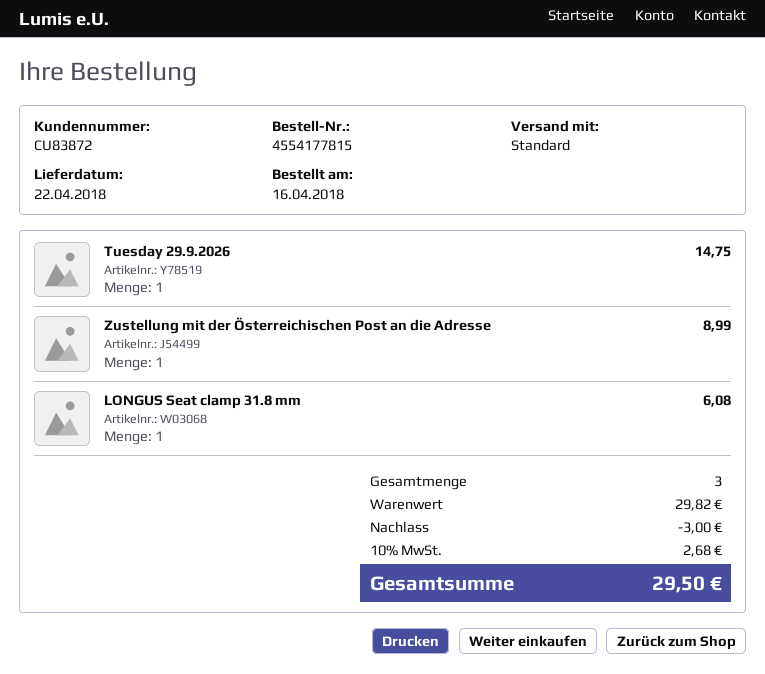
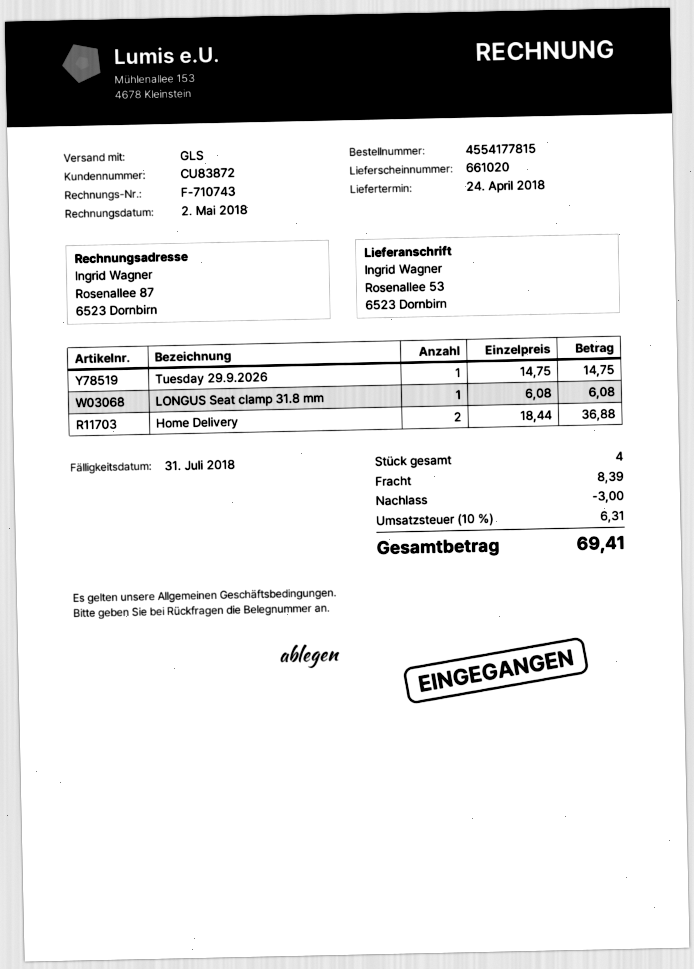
delivery date: 2018-04-22 -> 2018-04-24
shipping method: standard -> GLS
Zustellung mit der Österreichischen Post an die Adresse: 1 for 8.99 -> none
Home Delivery: none -> 2 for 36.88
total quantity: 3 -> 4
shipping: none -> 8.39
tax: 10% = 2.68 -> 10% = 6.31
total: 29.50 -> 69.41

